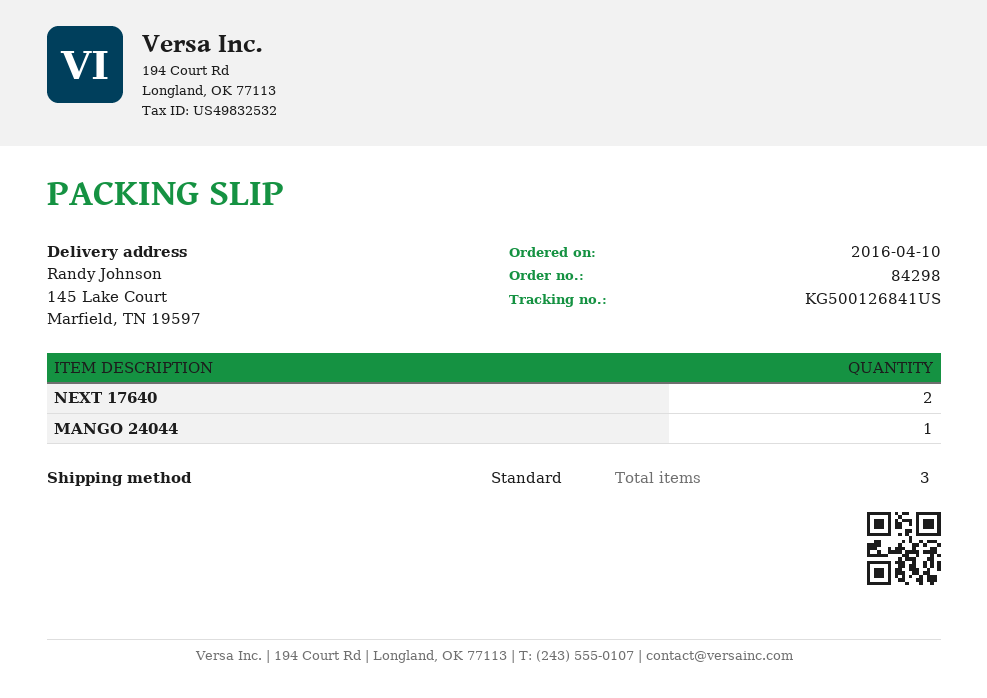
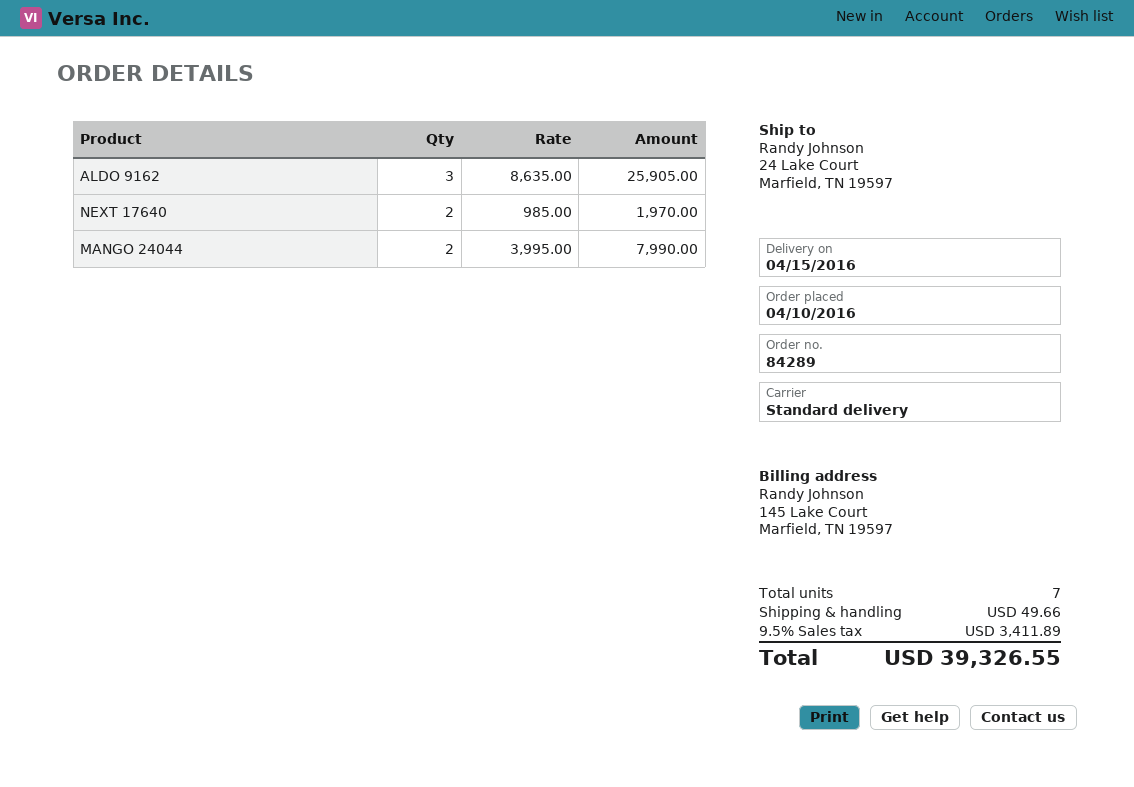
order number: 84298 -> 84289
ship to: 145 Lake Court, Marfield, TN 19597 -> 24 Lake Court, Marfield, TN 19597
MANGO 24044: 1 -> 2
ALDO 9162: none -> 3
total quantity: 3 -> 7

